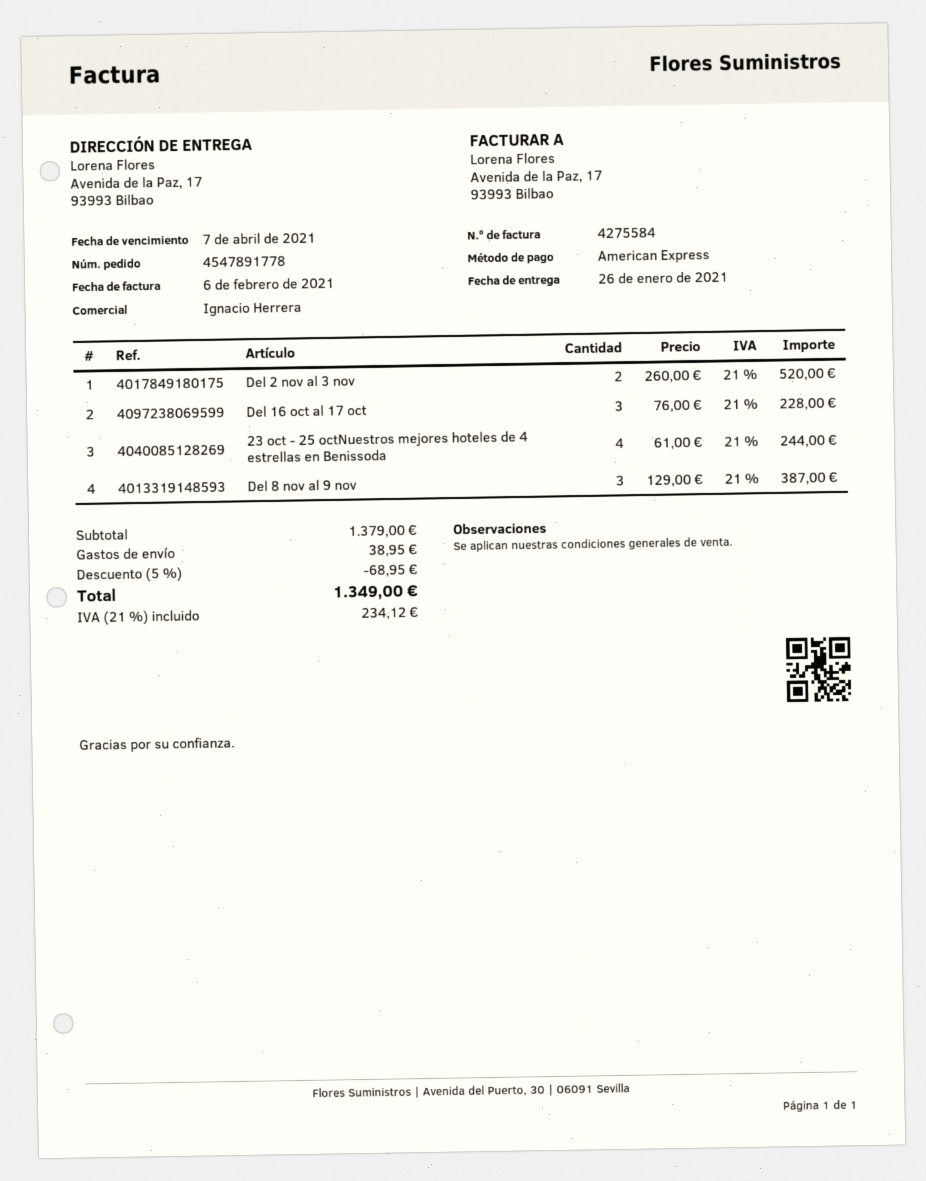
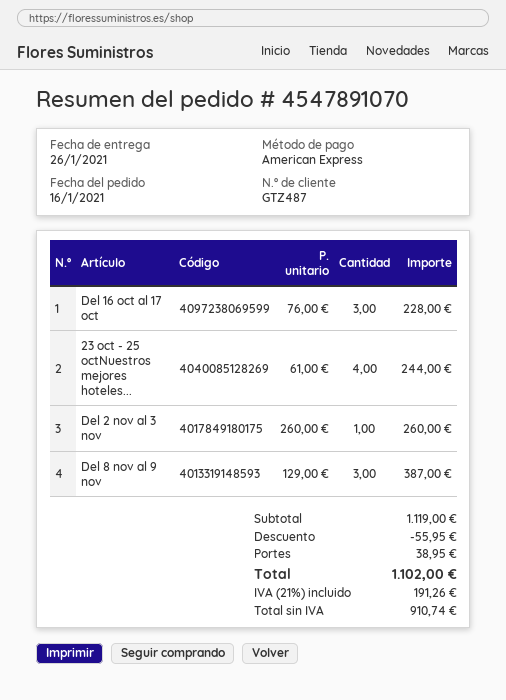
order number: 4547891778 -> 4547891070
Del 2 nov al 3 nov: 2 x 260.00 = 520.00 -> 1 x 260.00 = 260.00
subtotal: 1379.00 -> 1119.00
discount: 68.95 -> 55.95
tax: 21% = 234.12 -> 21% = 191.26
total: 1349.00 -> 1102.00

